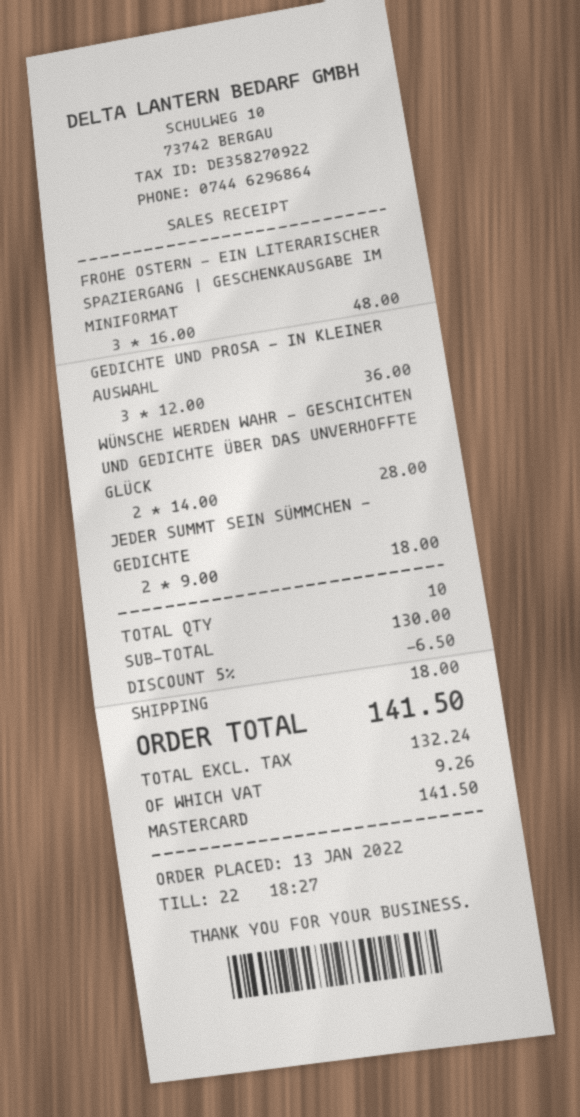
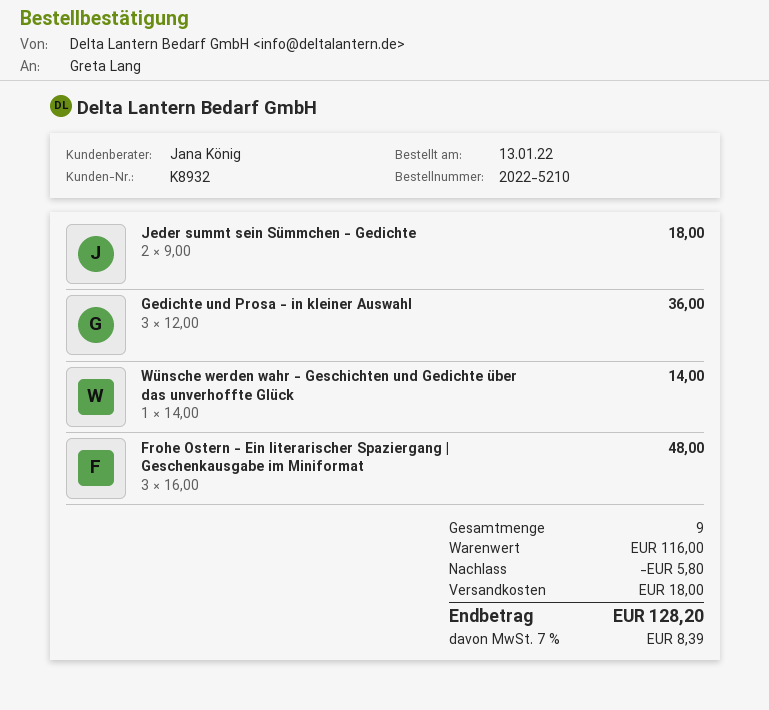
WÜNSCHE WERDEN WAHR - GESCHICHTEN UND GEDICHTE ÜBER DAS UNVERHOFFTE GLÜCK: 2 x 14.00 = 28.00 -> 1 x 14.00 = 14.00
total quantity: 10 -> 9
subtotal: 130.00 -> 116.00
discount: 6.50 -> 5.80
tax: 9.26 -> 8.39
total: 141.50 -> 128.20

